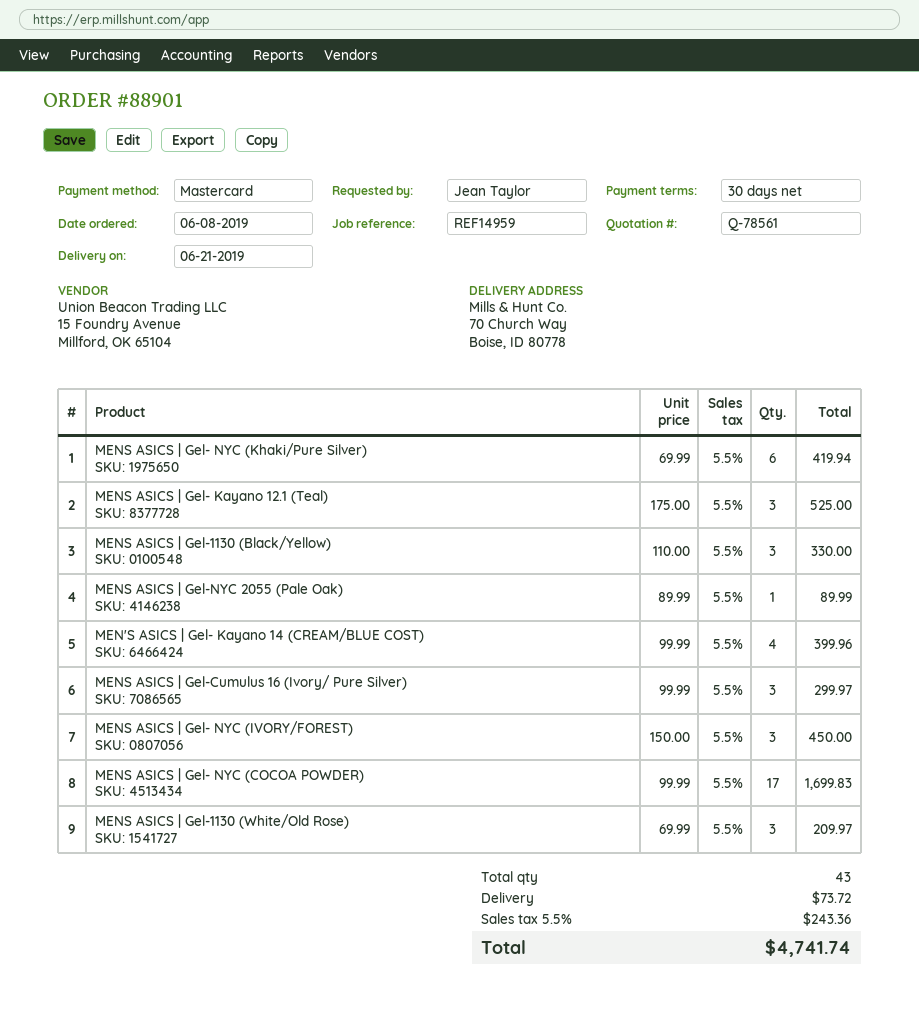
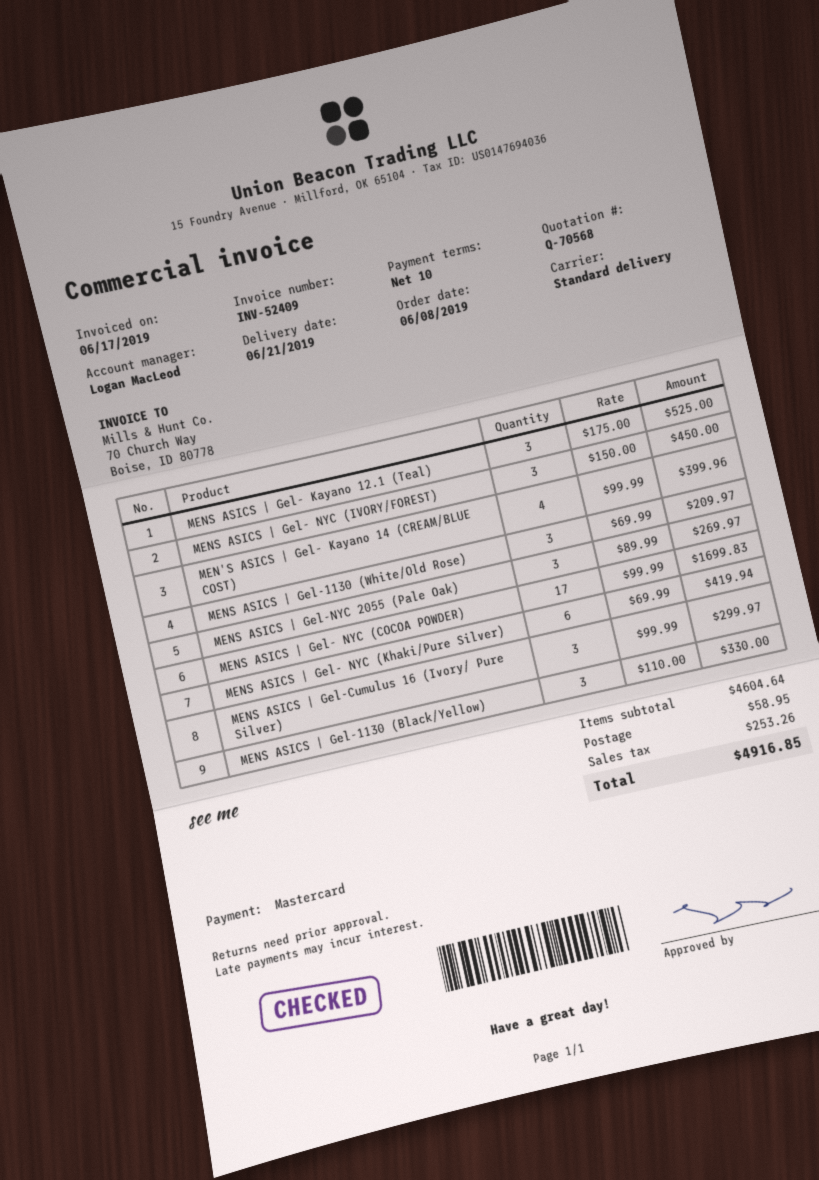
quote number: Q-78561 -> Q-70568
payment terms: 30 days -> 10 days
MENS ASICS | Gel-NYC 2055 (Pale Oak): 1 x 89.99 = 89.99 -> 3 x 89.99 = 269.97
shipping: 73.72 -> 58.95
tax: 243.36 -> 253.26
total: 4741.74 -> 4916.85

